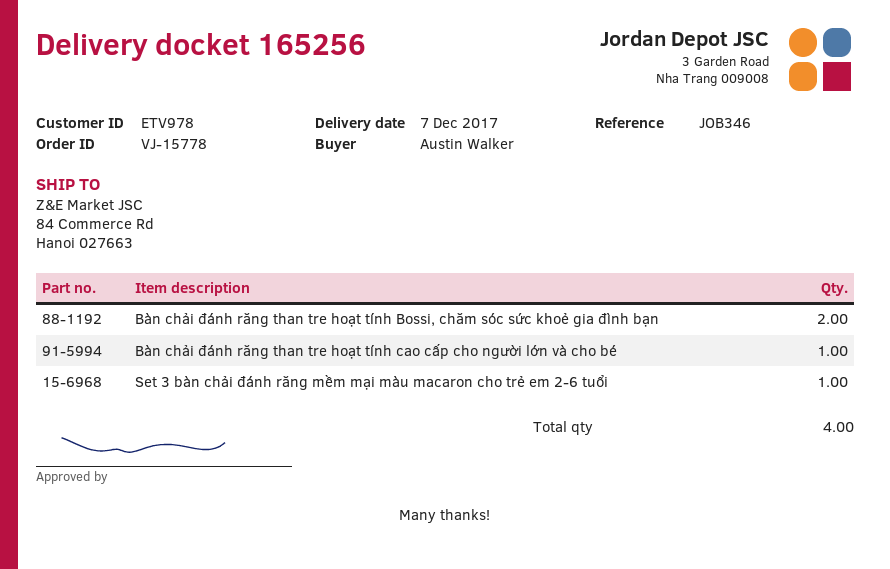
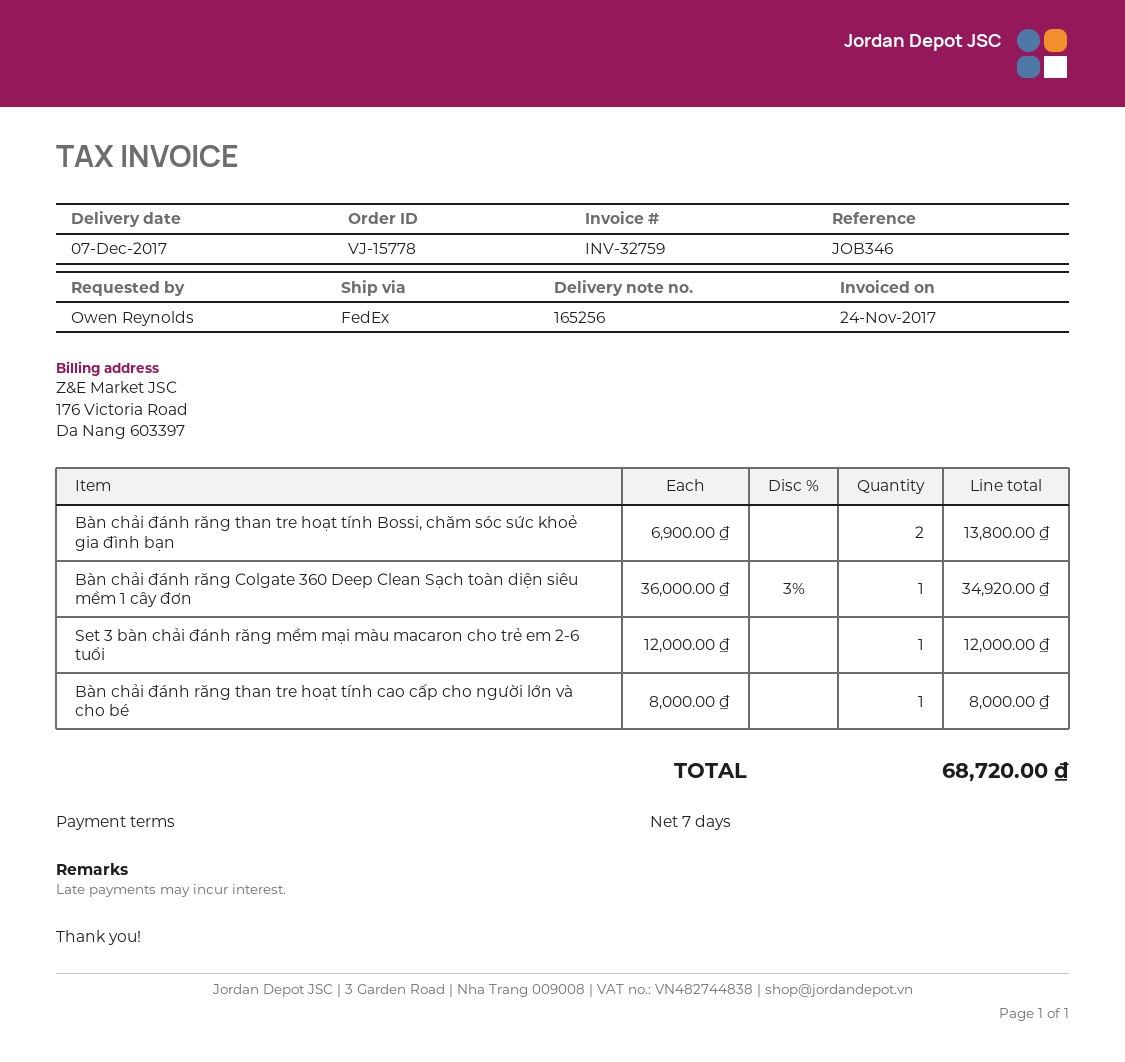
ordered by: Austin Walker -> Owen Reynolds
Bàn chải đánh răng Colgate 360 Deep Clean Sạch toàn diện siêu mềm 1 cây đơn: none -> 1

